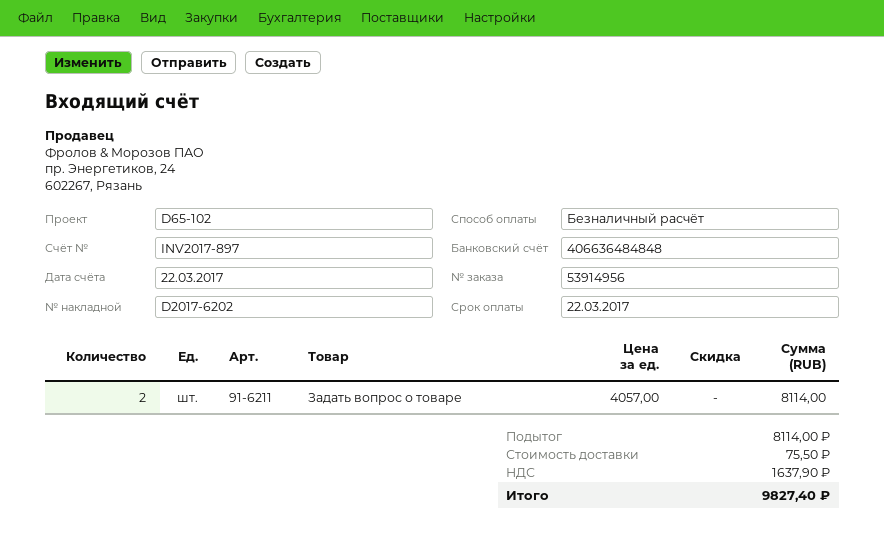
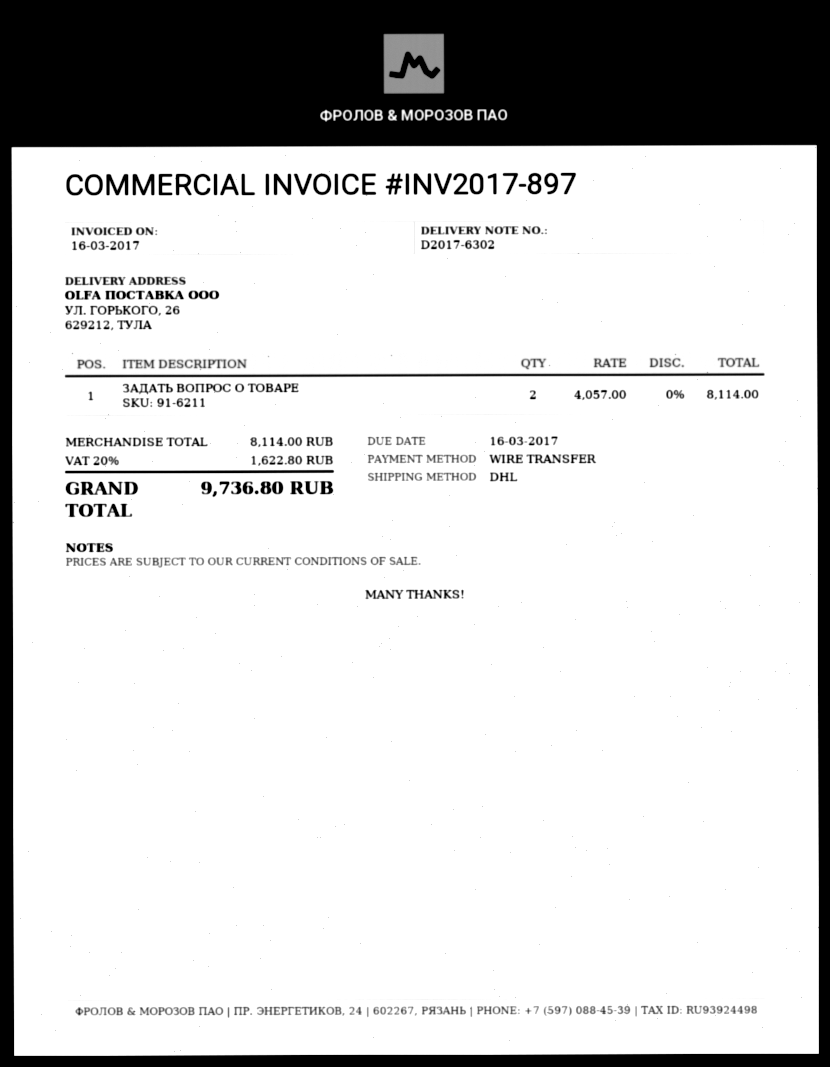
delivery note number: D2017-6202 -> D2017-6302
invoice date: 2017-03-22 -> 2017-03-16
due date: 2017-03-22 -> 2017-03-16
shipping: 75.50 -> none
tax: 1637.90 -> 1622.80
total: 9827.40 -> 9736.80

